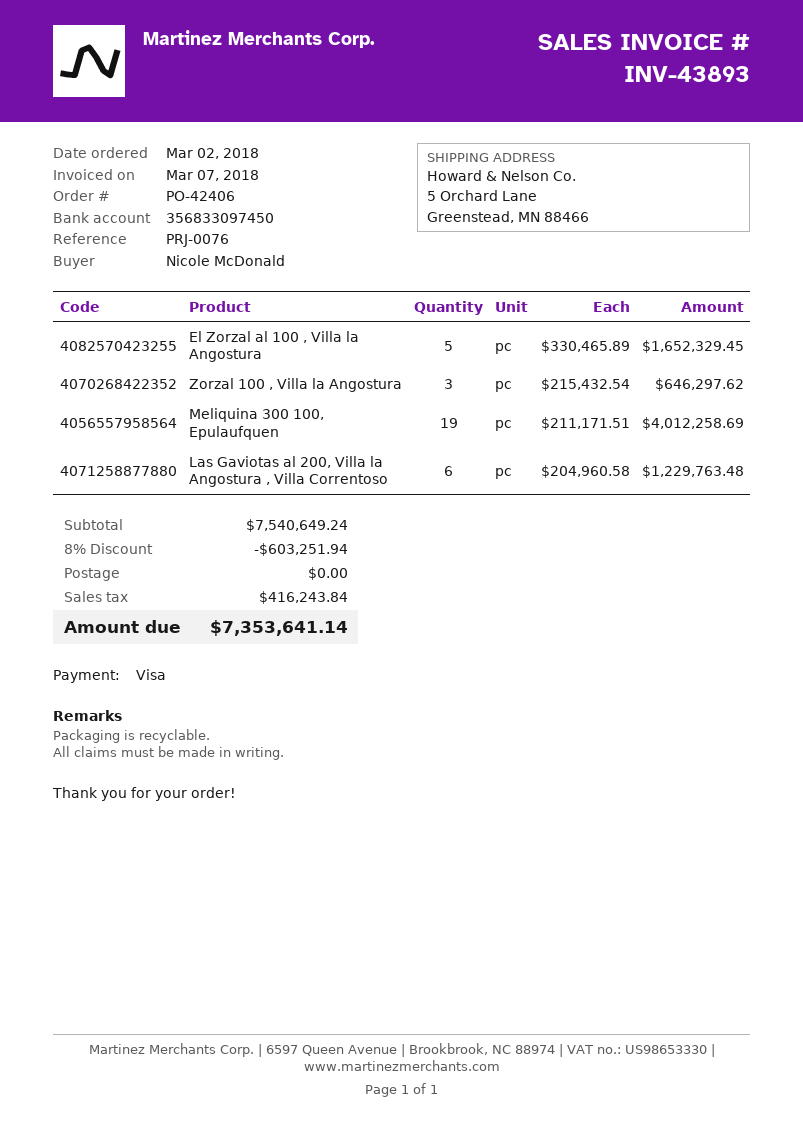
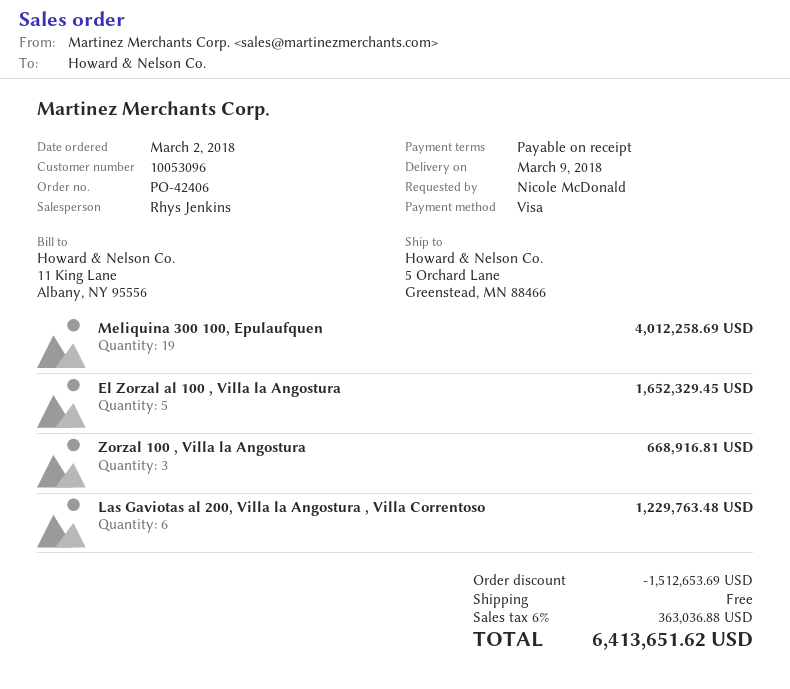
Zorzal 100 , Villa la Angostura: 3 for 646297.62 -> 3 for 668916.81
discount: 603251.94 -> 1512653.69
tax: 416243.84 -> 363036.88
total: 7353641.14 -> 6413651.62

